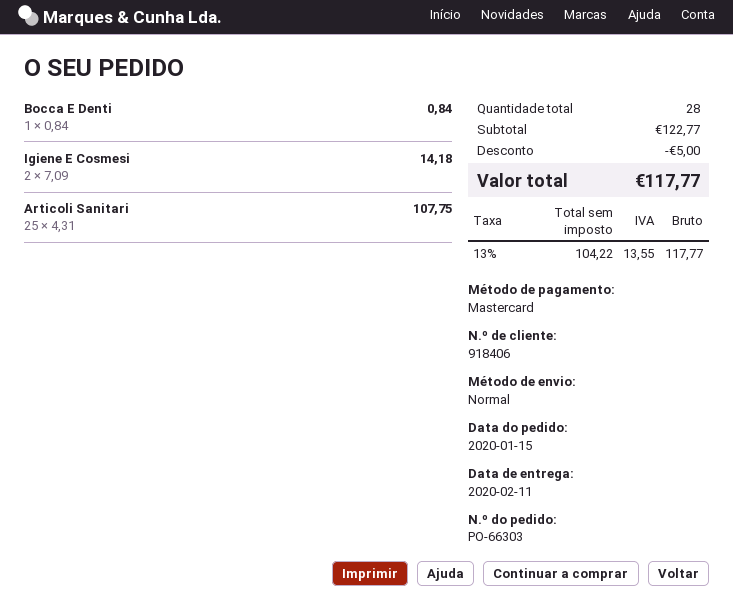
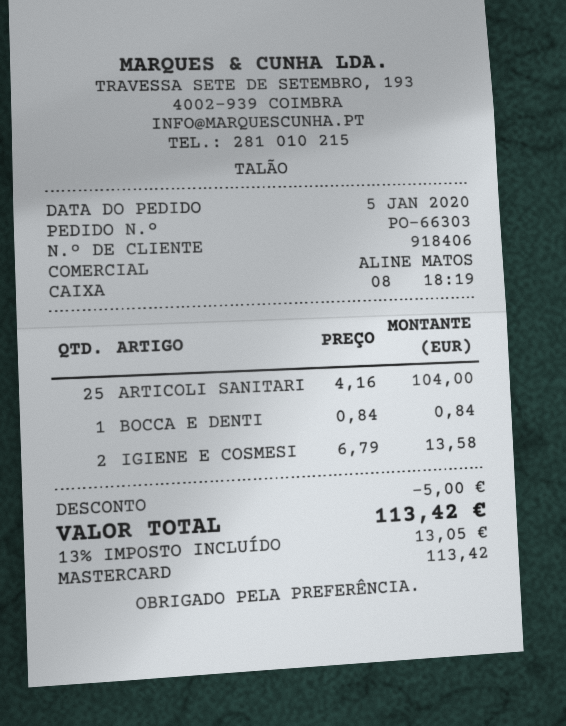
order date: 2020-01-15 -> 2020-01-05
Igiene E Cosmesi: 2 x 7.09 = 14.18 -> 2 x 6.79 = 13.58
Articoli Sanitari: 25 x 4.31 = 107.75 -> 25 x 4.16 = 104.00
tax: 13% = 13.55 -> 13% = 13.05
total: 117.77 -> 113.42

